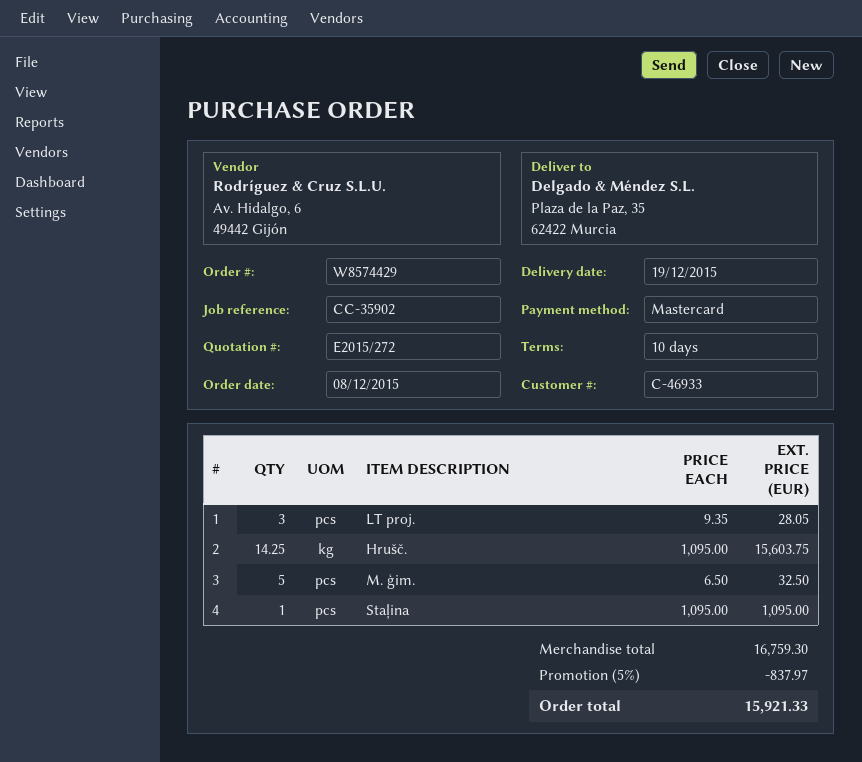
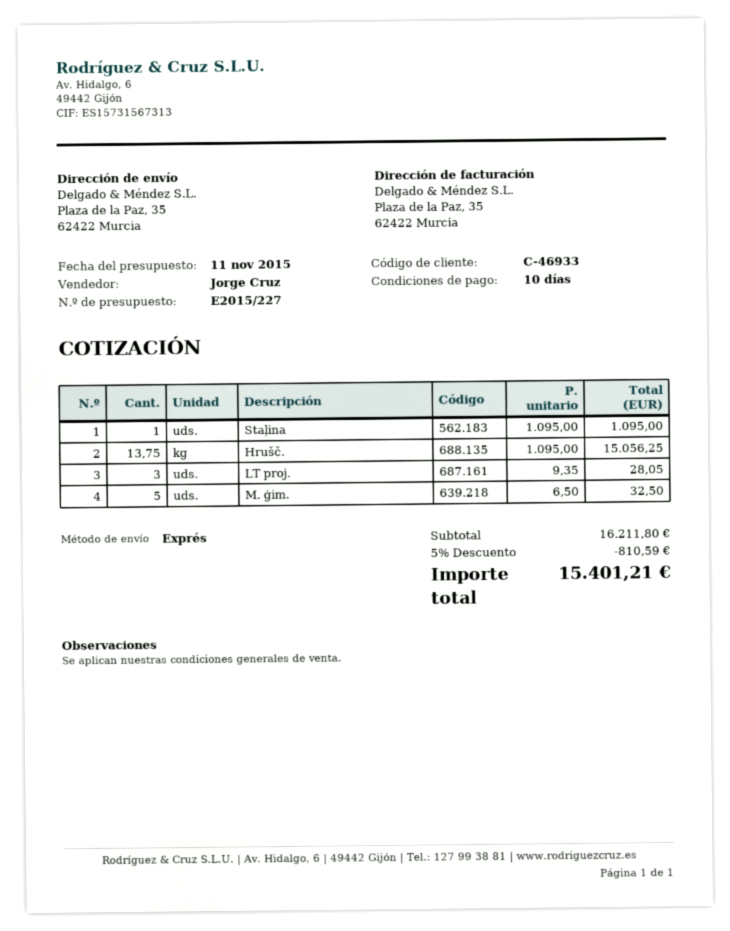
quote number: E2015/272 -> E2015/227
Hrušč.: 14.25 x 1095.00 = 15603.75 -> 13.75 x 1095.00 = 15056.25
subtotal: 16759.30 -> 16211.80
discount: 5% = 837.97 -> 5% = 810.59
total: 15921.33 -> 15401.21

